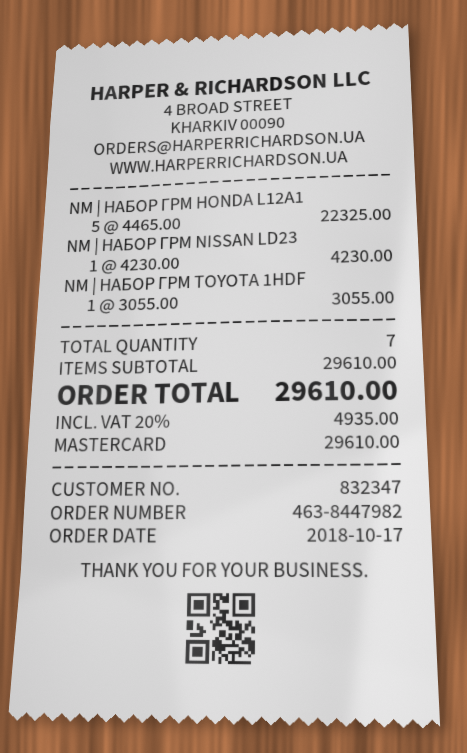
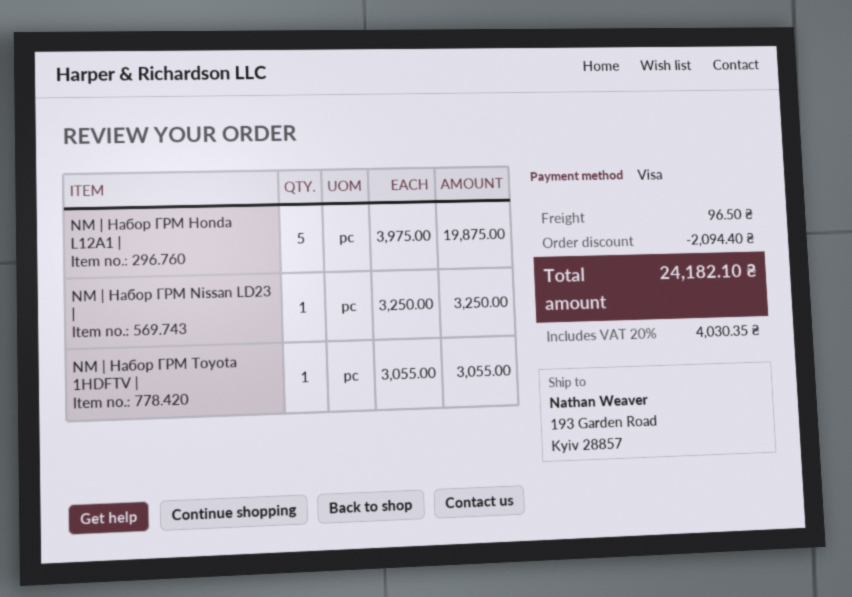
payment method: Mastercard -> Visa
NM | НАБОР ГРМ HONDA L12A1: 5 x 4465.00 = 22325.00 -> 5 x 3975.00 = 19875.00
NM | НАБОР ГРМ NISSAN LD23: 1 x 4230.00 = 4230.00 -> 1 x 3250.00 = 3250.00
discount: none -> 2094.40
shipping: none -> 96.50
tax: 20% = 4935.00 -> 20% = 4030.35
total: 29610.00 -> 24182.10

